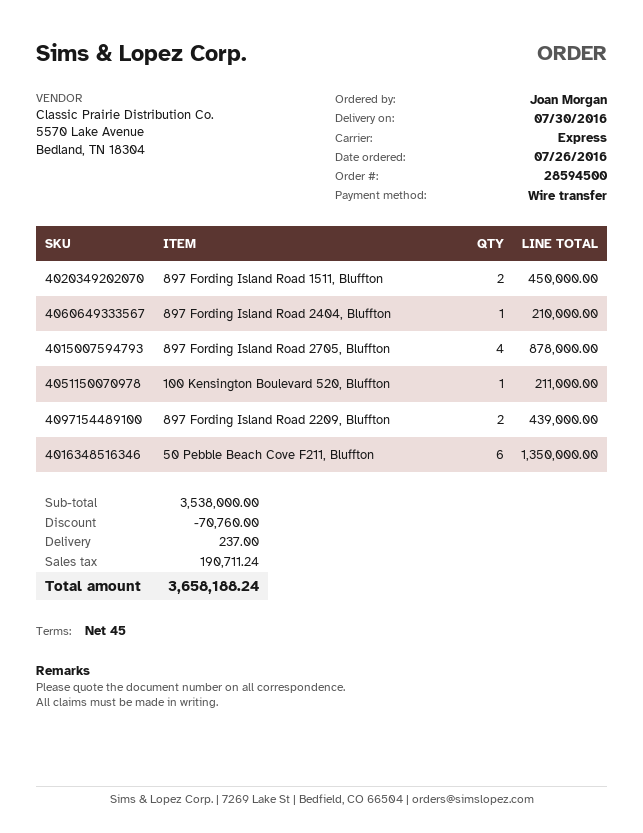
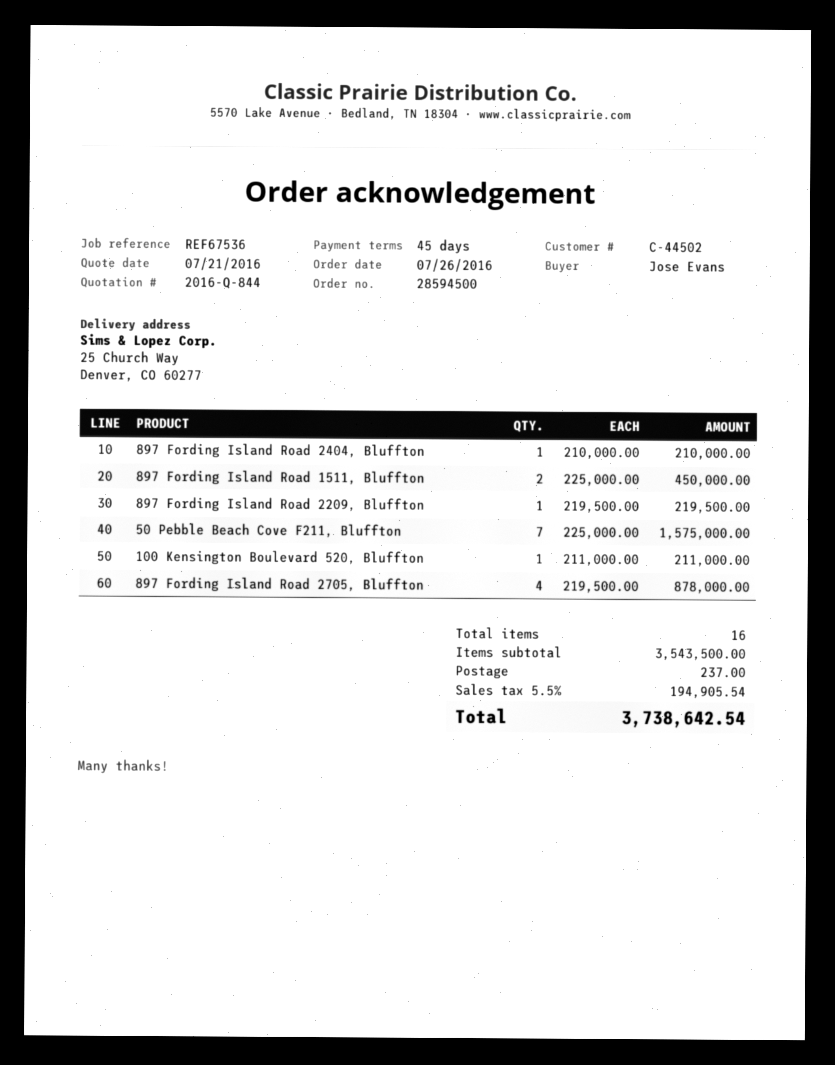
ordered by: Joan Morgan -> Jose Evans
897 Fording Island Road 2209, Bluffton: 2 for 439000.00 -> 1 for 219500.00
50 Pebble Beach Cove F211, Bluffton: 6 for 1350000.00 -> 7 for 1575000.00
subtotal: 3538000.00 -> 3543500.00
discount: 70760.00 -> none
tax: 190711.24 -> 194905.54
total: 3658188.24 -> 3738642.54

